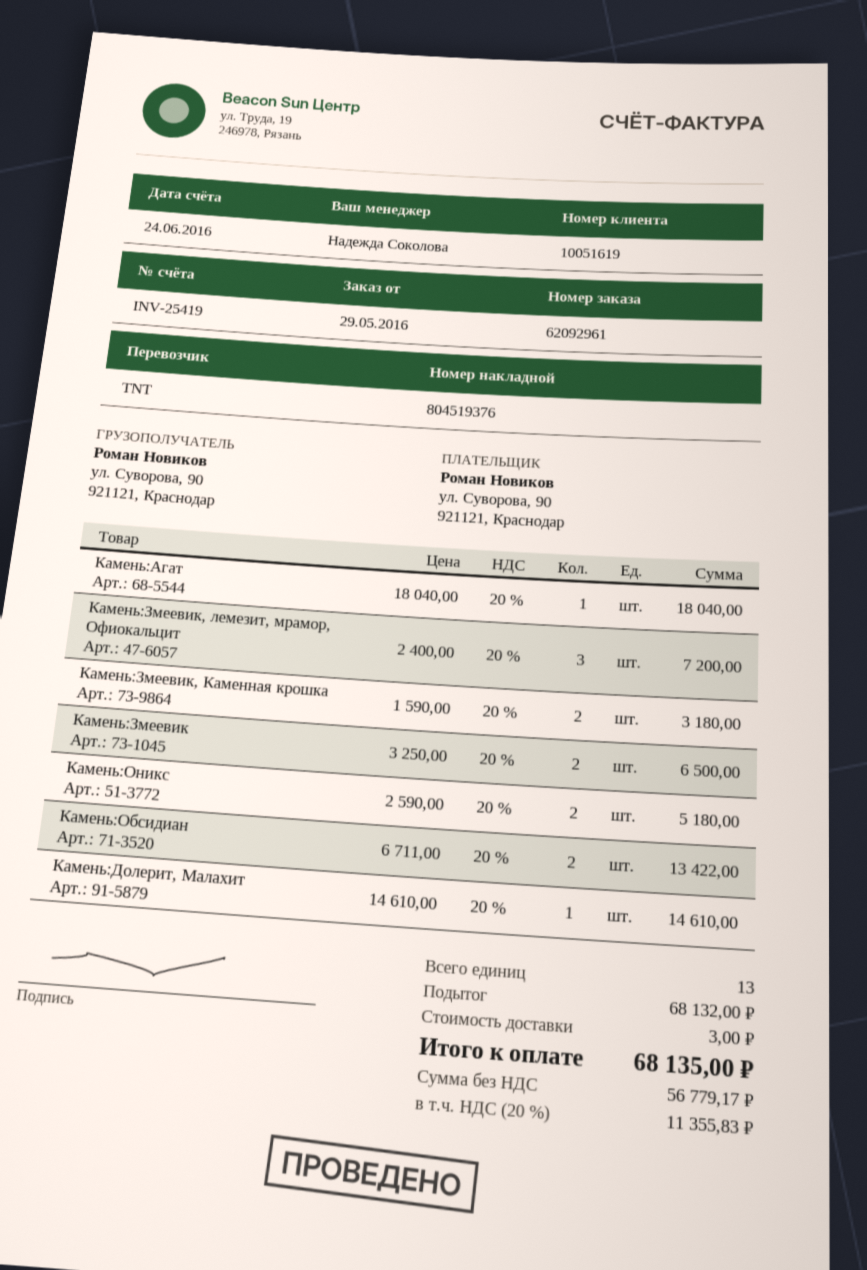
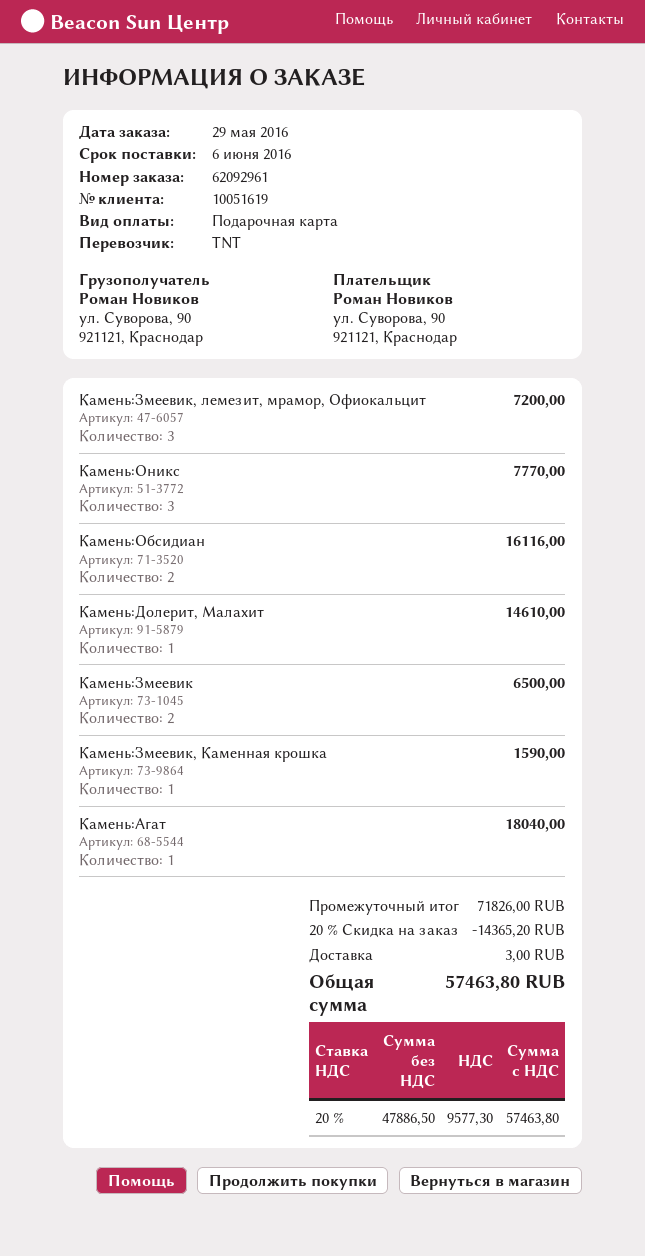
Камень:Змеевик, Каменная крошка: 2 for 3180.00 -> 1 for 1590.00
Камень:Оникс: 2 for 5180.00 -> 3 for 7770.00
Камень:Обсидиан: 2 for 13422.00 -> 2 for 16116.00
subtotal: 68132.00 -> 71826.00
discount: none -> 20% = 14365.20
net: 56779.17 -> 47886.50
tax: 20% = 11355.83 -> 20% = 9577.30
total: 68135.00 -> 57463.80

